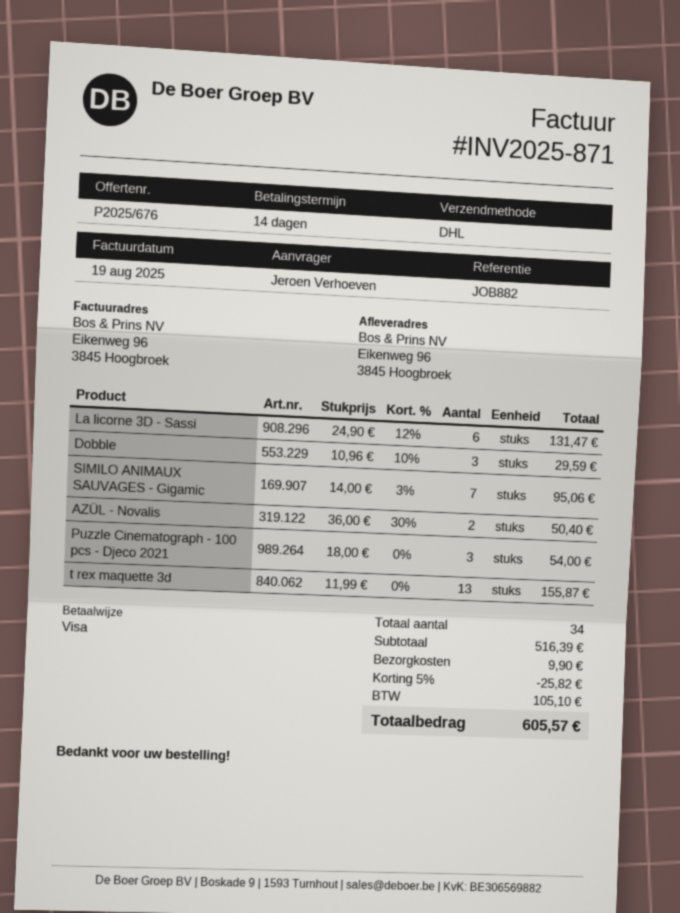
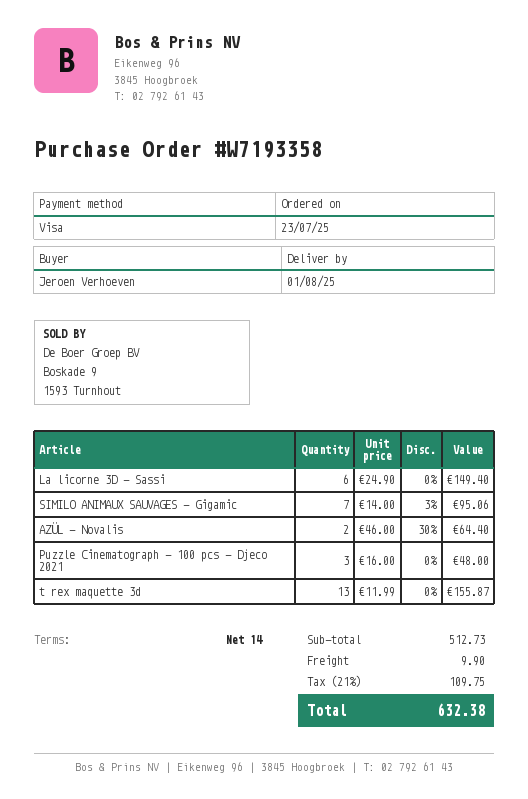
La licorne 3D - Sassi: 6 x 24.90 - 12% = 131.47 -> 6 x 24.90 = 149.40
Dobble: 3 x 10.96 - 10% = 29.59 -> none
AZÜL - Novalis: 2 x 36.00 - 30% = 50.40 -> 2 x 46.00 - 30% = 64.40
Puzzle Cinematograph - 100 pcs - Djeco 2021: 3 x 18.00 = 54.00 -> 3 x 16.00 = 48.00
subtotal: 516.39 -> 512.73
discount: 5% = 25.82 -> none
tax: 105.10 -> 109.75
total: 605.57 -> 632.38

